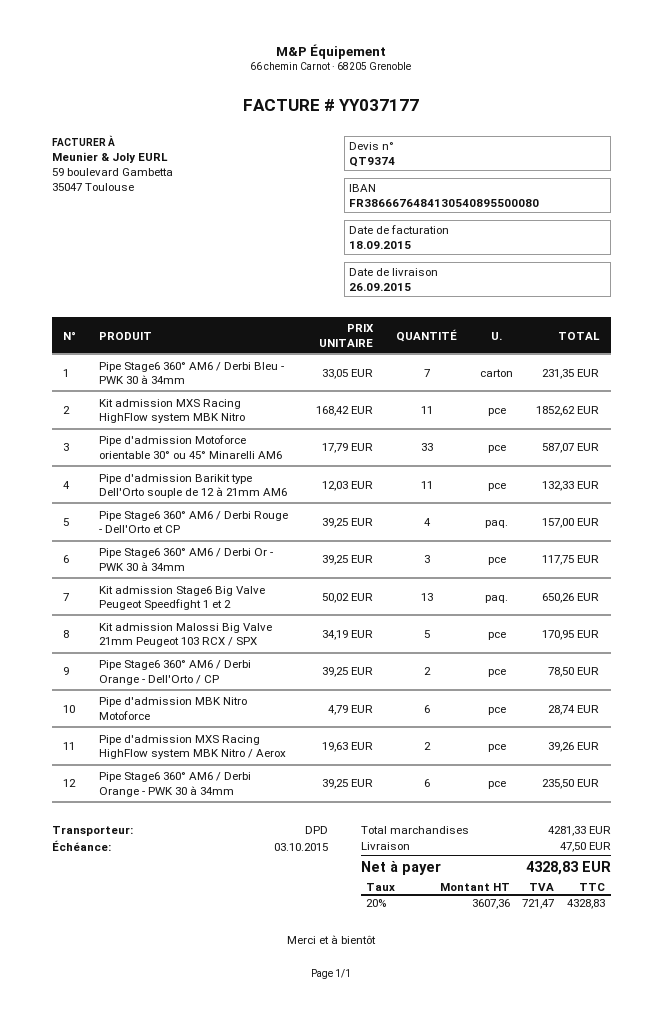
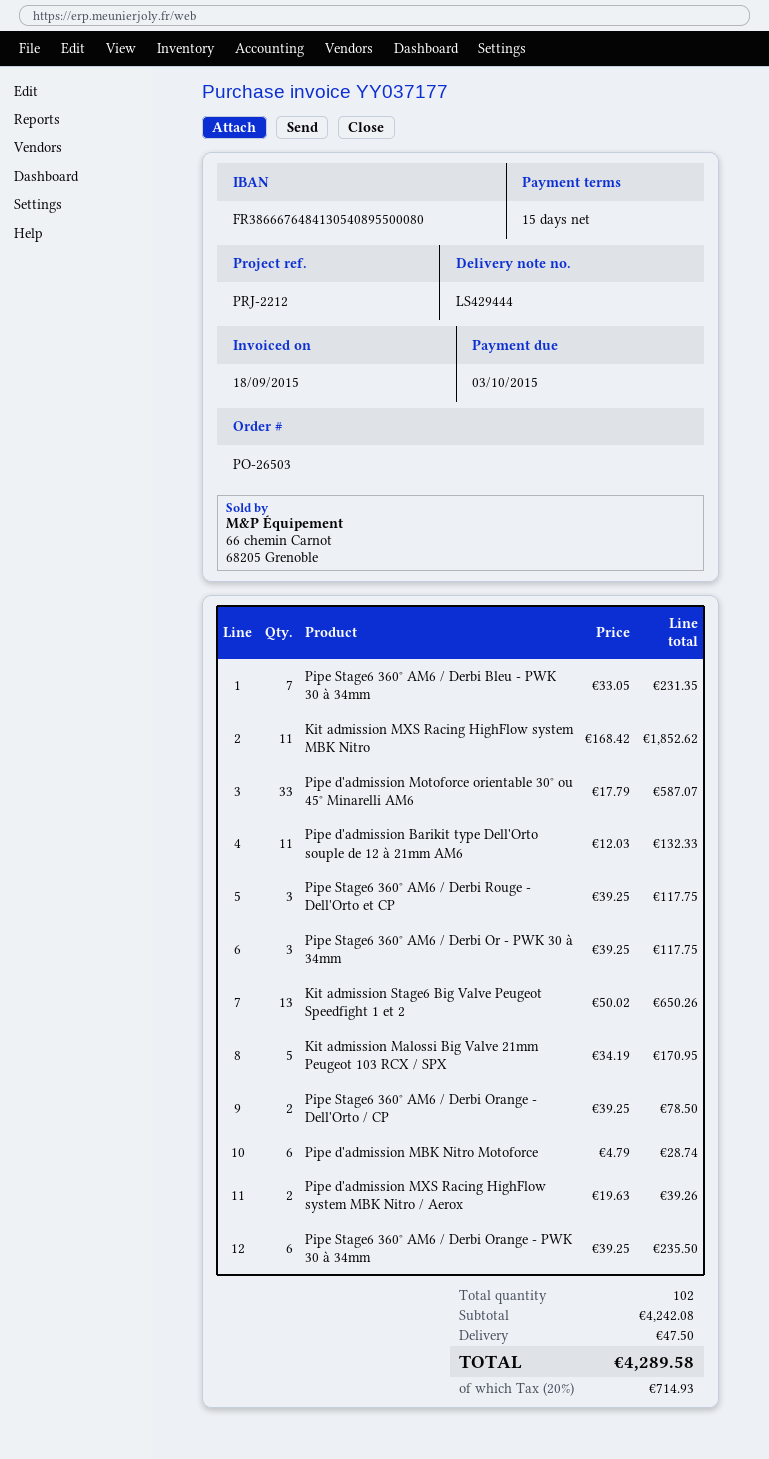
Pipe Stage6 360° AM6 / Derbi Rouge - Dell'Orto et CP: 4 x 39.25 = 157.00 -> 3 x 39.25 = 117.75
subtotal: 4281.33 -> 4242.08
tax: 20% = 721.47 -> 20% = 714.93
total: 4328.83 -> 4289.58

